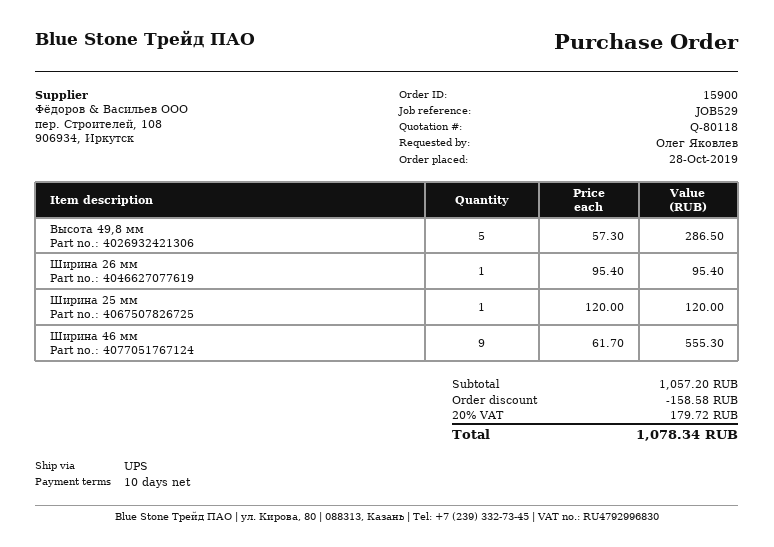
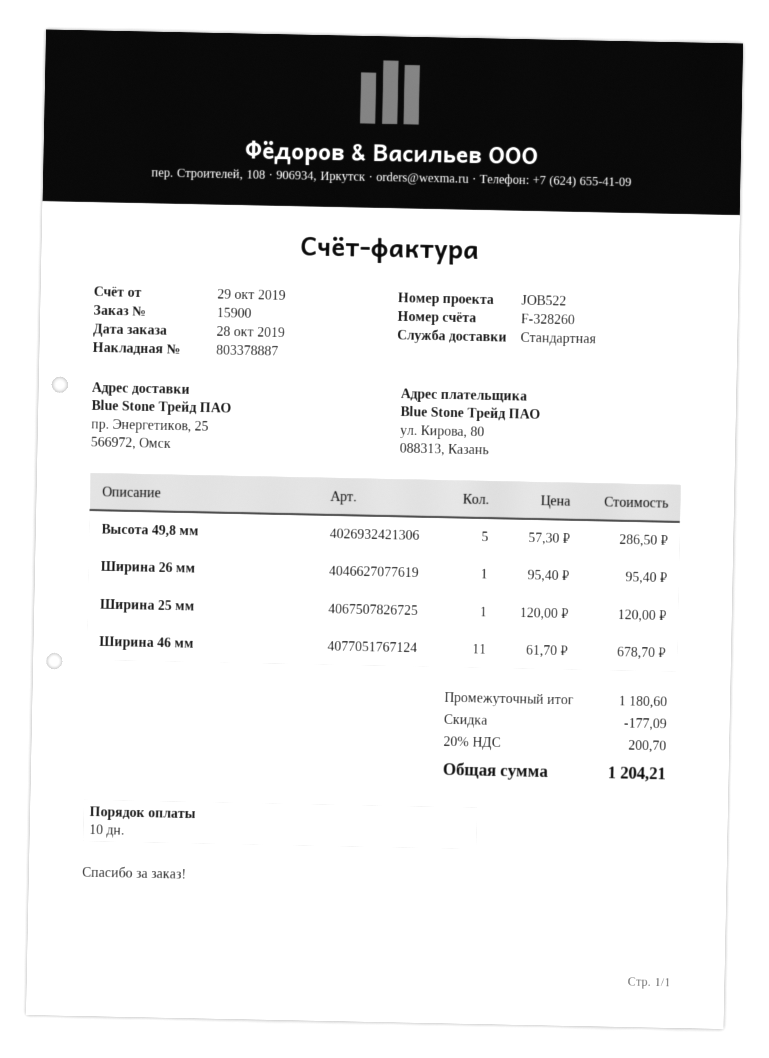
reference: JOB529 -> JOB522
shipping method: UPS -> standard
Ширина 46 мм: 9 x 61.70 = 555.30 -> 11 x 61.70 = 678.70
subtotal: 1057.20 -> 1180.60
discount: 158.58 -> 177.09
tax: 20% = 179.72 -> 20% = 200.70
total: 1078.34 -> 1204.21

